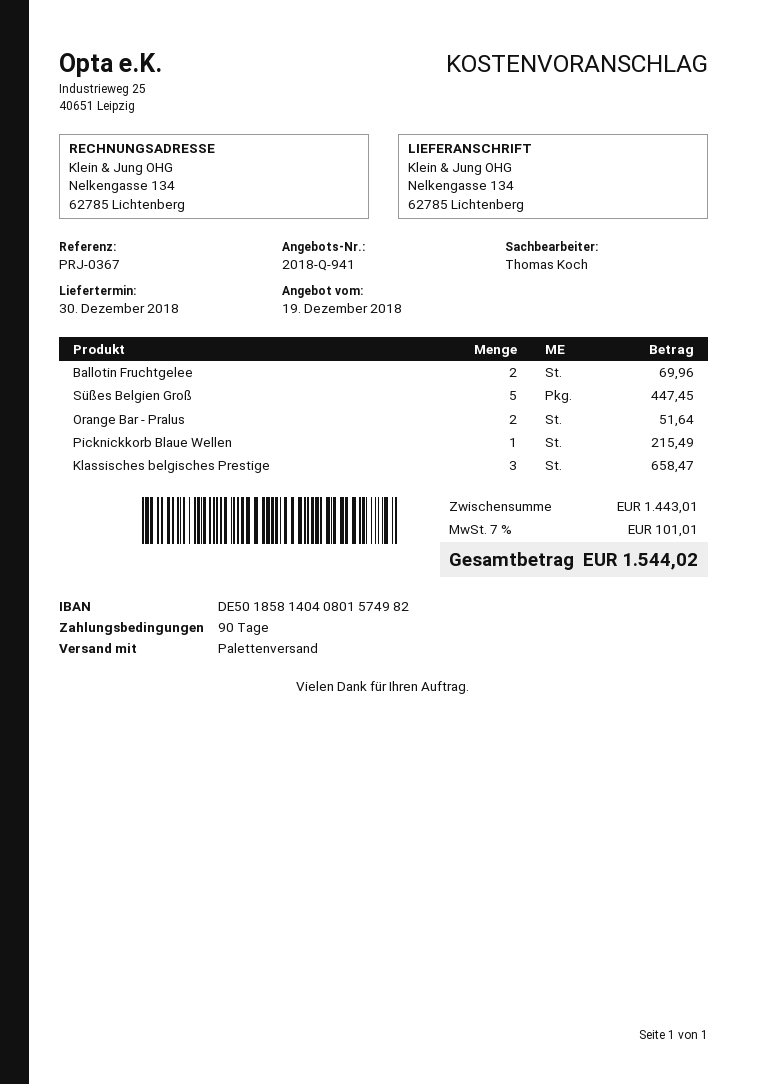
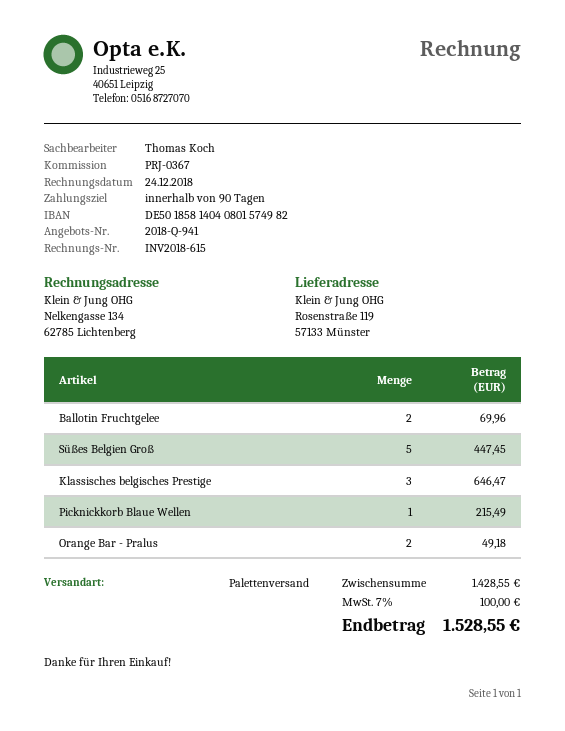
ship to: Nelkengasse 134, 62785 Lichtenberg -> Rosenstraße 119, 57133 Münster
Orange Bar - Pralus: 2 for 51.64 -> 2 for 49.18
Klassisches belgisches Prestige: 3 for 658.47 -> 3 for 646.47
subtotal: 1443.01 -> 1428.55
tax: 7% = 101.01 -> 7% = 100.00
total: 1544.02 -> 1528.55

